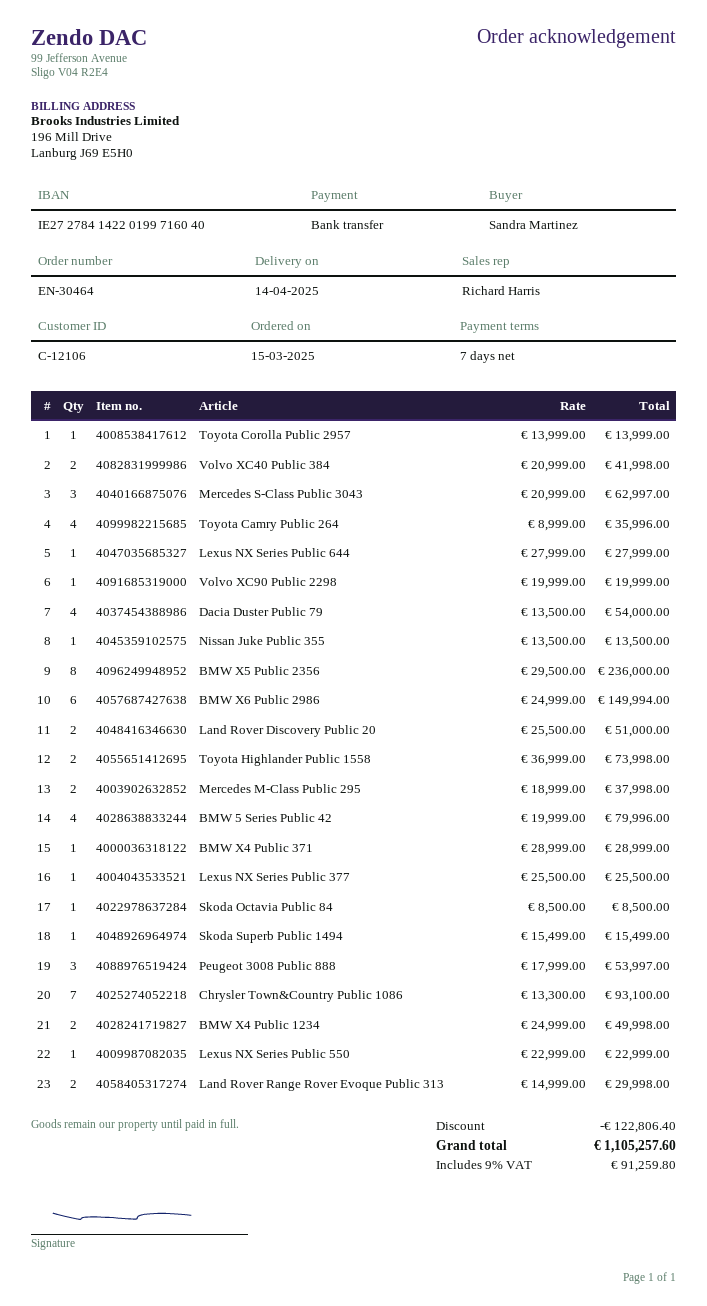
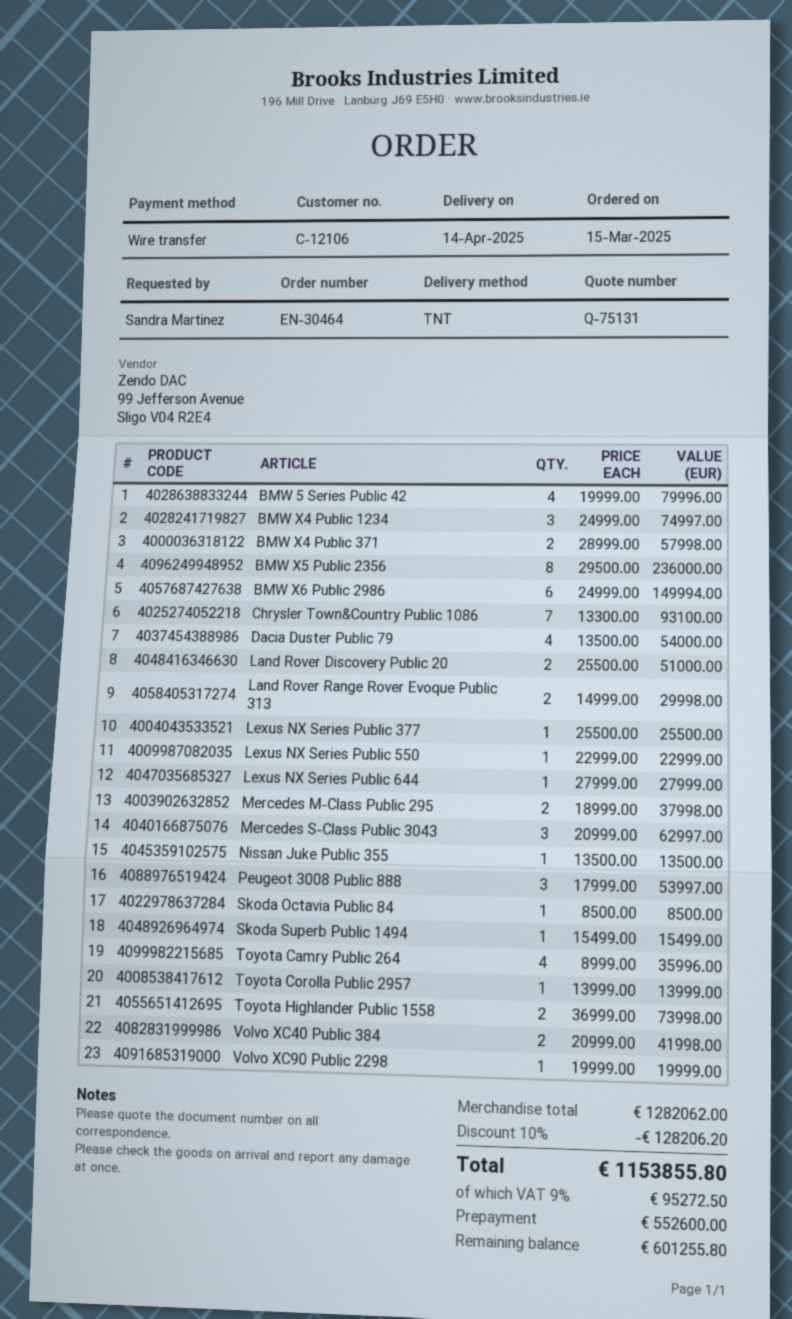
BMW X4 Public 371: 1 x 28999.00 = 28999.00 -> 2 x 28999.00 = 57998.00
BMW X4 Public 1234: 2 x 24999.00 = 49998.00 -> 3 x 24999.00 = 74997.00
discount: 122806.40 -> 128206.20
tax: 9% = 91259.80 -> 9% = 95272.50
total: 1105257.60 -> 1153855.80

